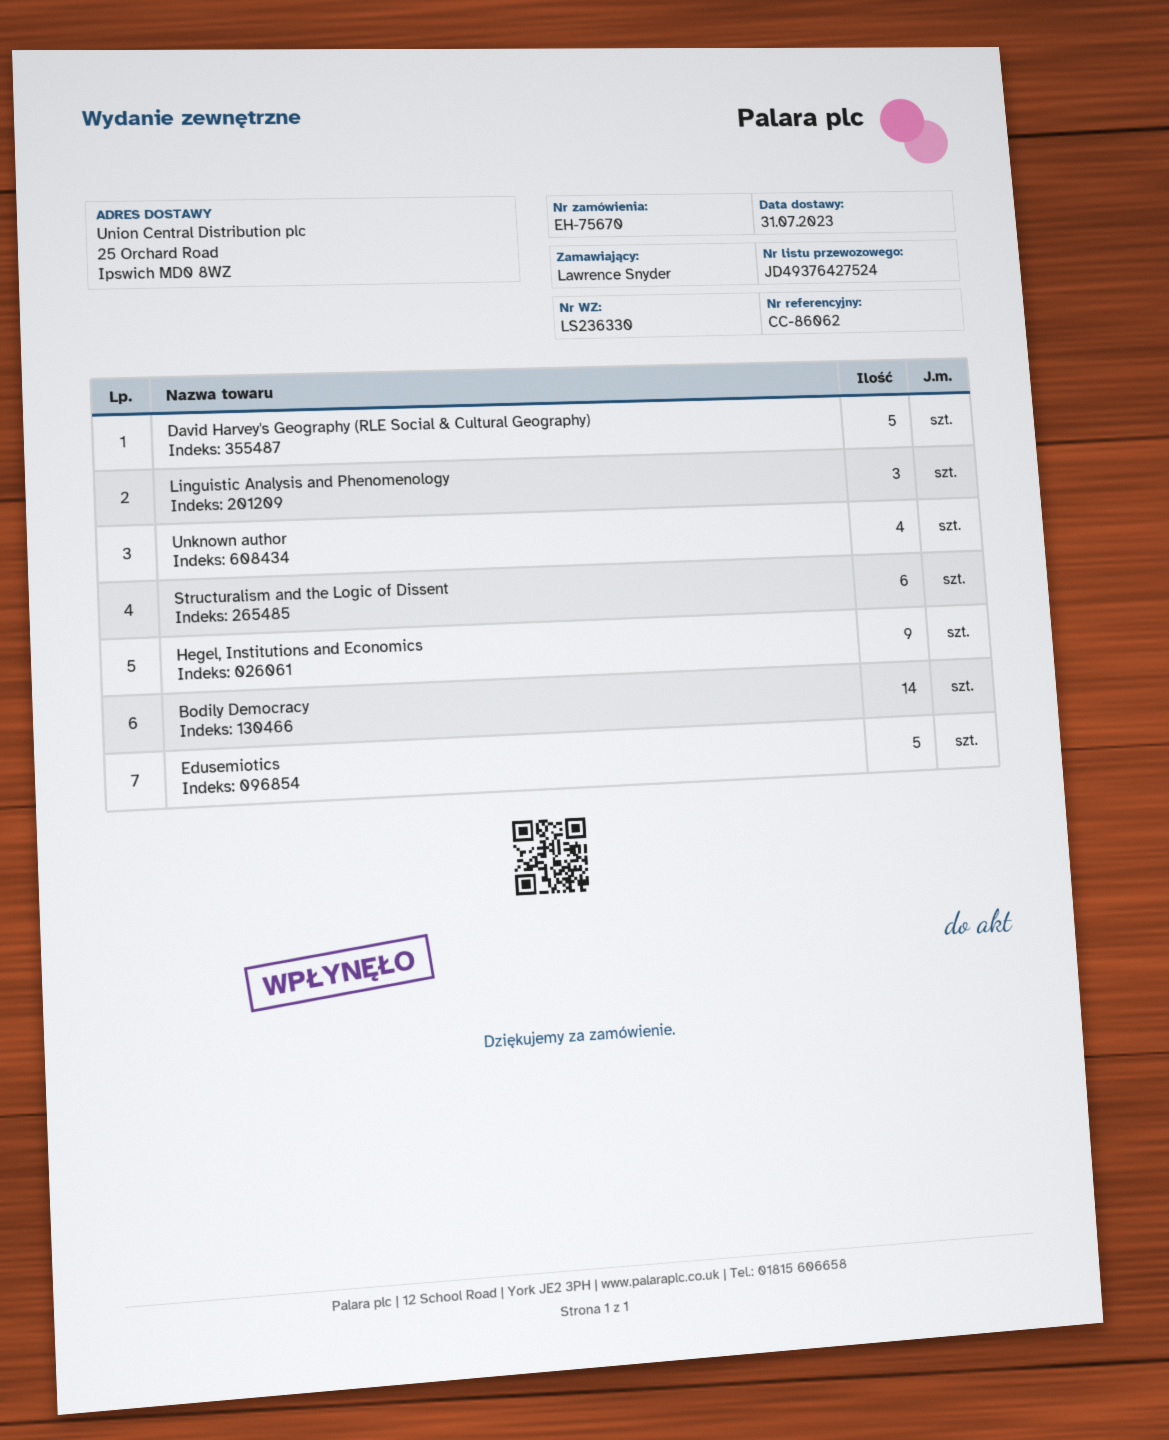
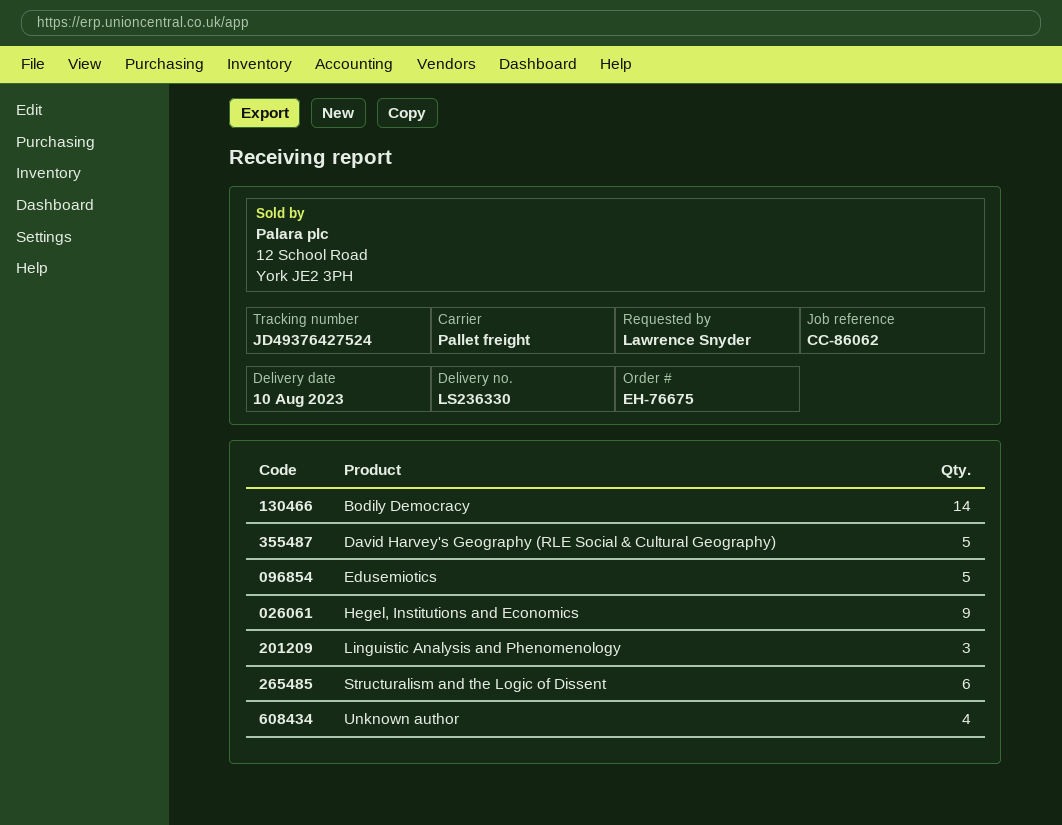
order number: EH-75670 -> EH-76675
delivery date: 2023-07-31 -> 2023-08-10

